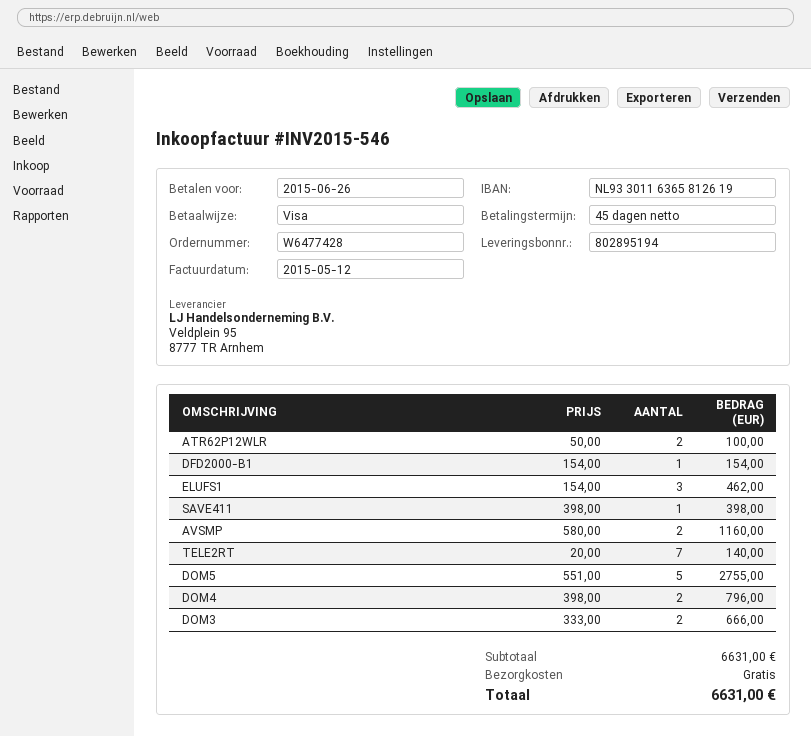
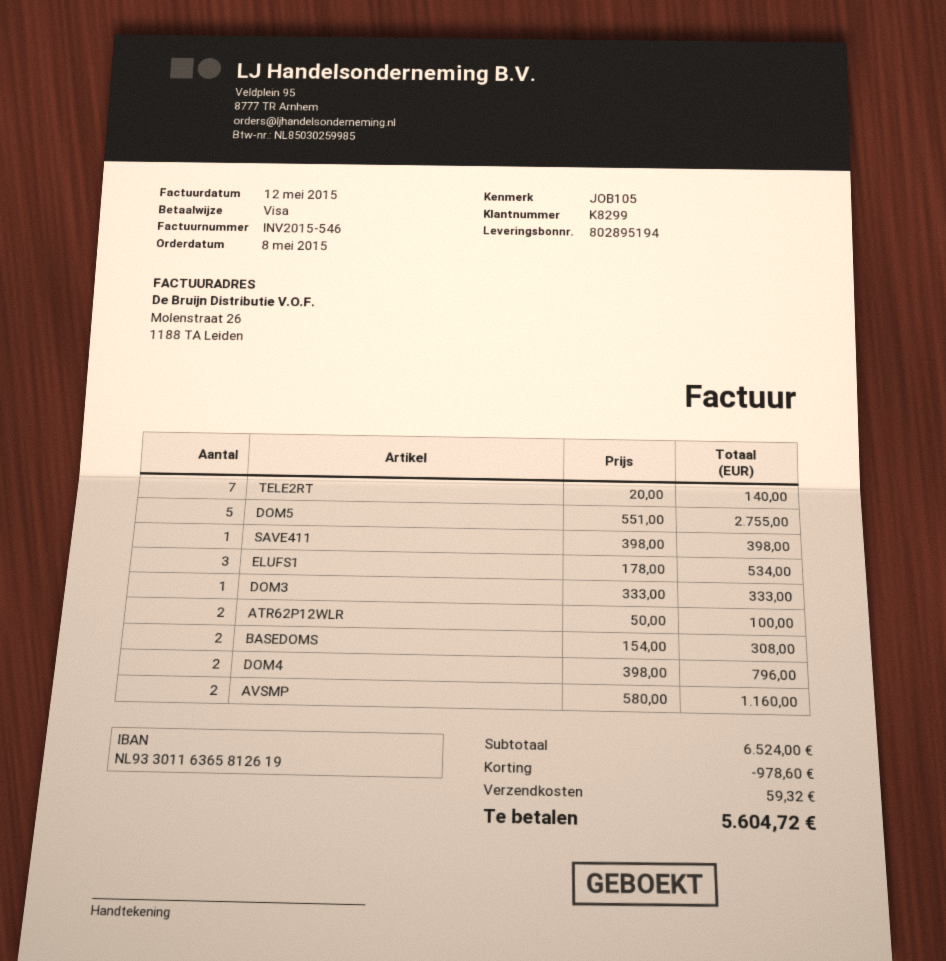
DFD2000-B1: 1 x 154.00 = 154.00 -> none
ELUFS1: 3 x 154.00 = 462.00 -> 3 x 178.00 = 534.00
DOM3: 2 x 333.00 = 666.00 -> 1 x 333.00 = 333.00
BASEDOMS: none -> 2 x 154.00 = 308.00
subtotal: 6631.00 -> 6524.00
discount: none -> 978.60
shipping: 0.00 -> 59.32
total: 6631.00 -> 5604.72

